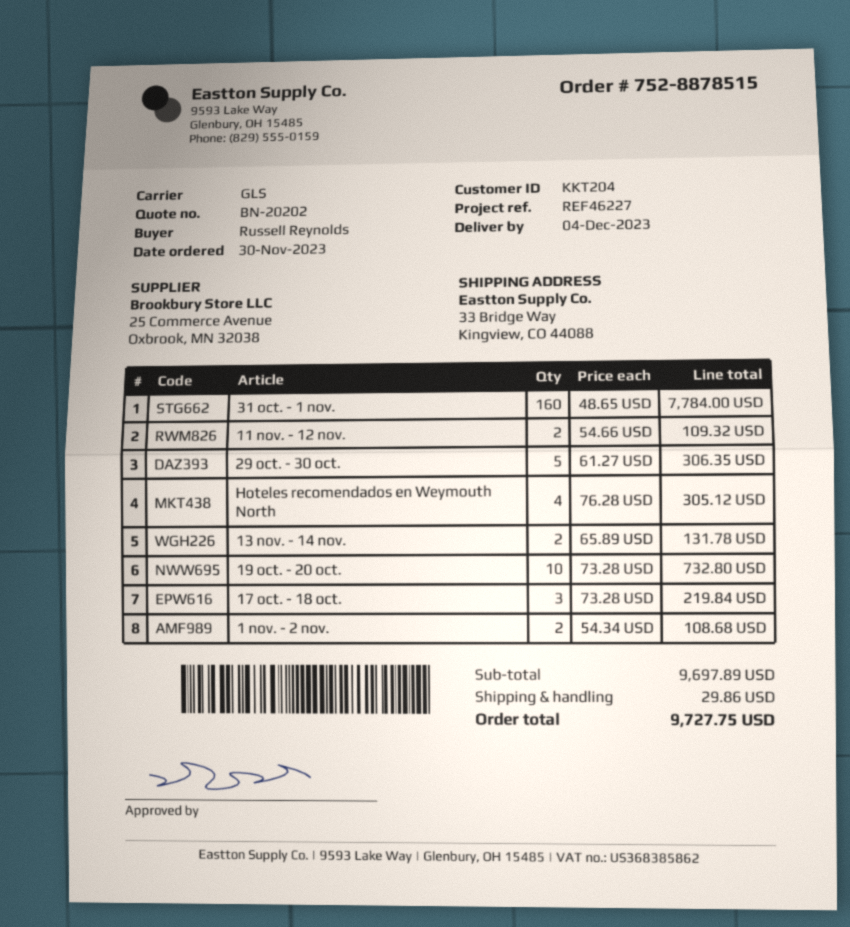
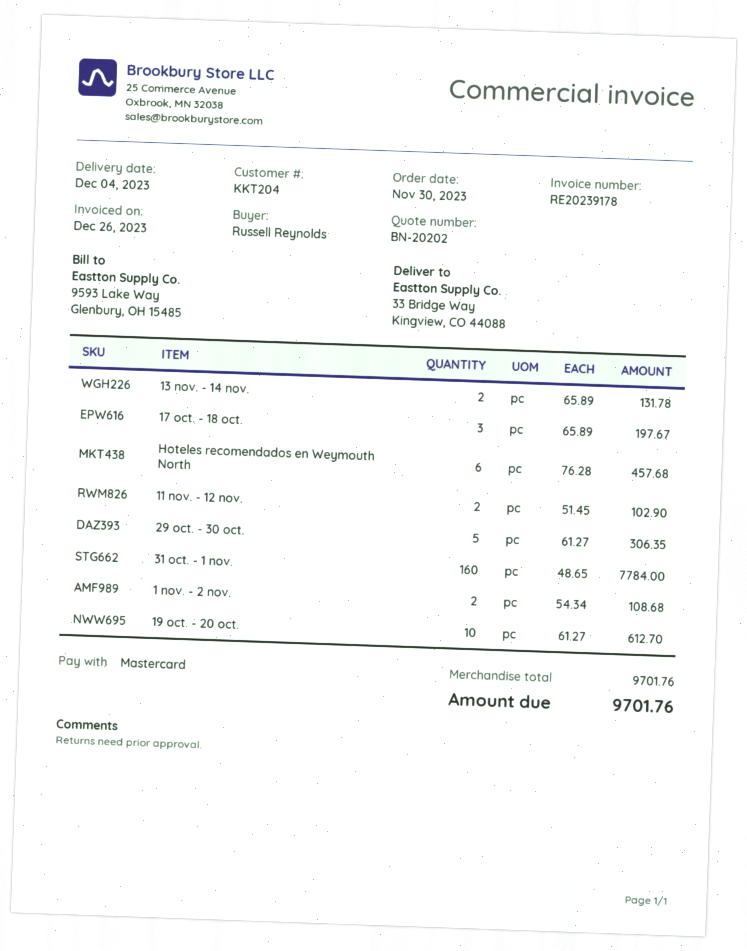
11 nov. - 12 nov.: 2 x 54.66 = 109.32 -> 2 x 51.45 = 102.90
Hoteles recomendados en Weymouth North: 4 x 76.28 = 305.12 -> 6 x 76.28 = 457.68
19 oct. - 20 oct.: 10 x 73.28 = 732.80 -> 10 x 61.27 = 612.70
17 oct. - 18 oct.: 3 x 73.28 = 219.84 -> 3 x 65.89 = 197.67
subtotal: 9697.89 -> 9701.76
shipping: 29.86 -> none
total: 9727.75 -> 9701.76

